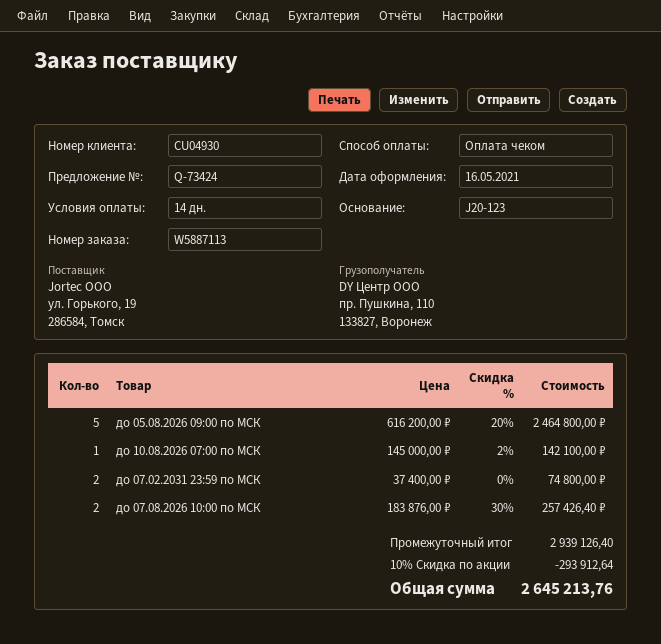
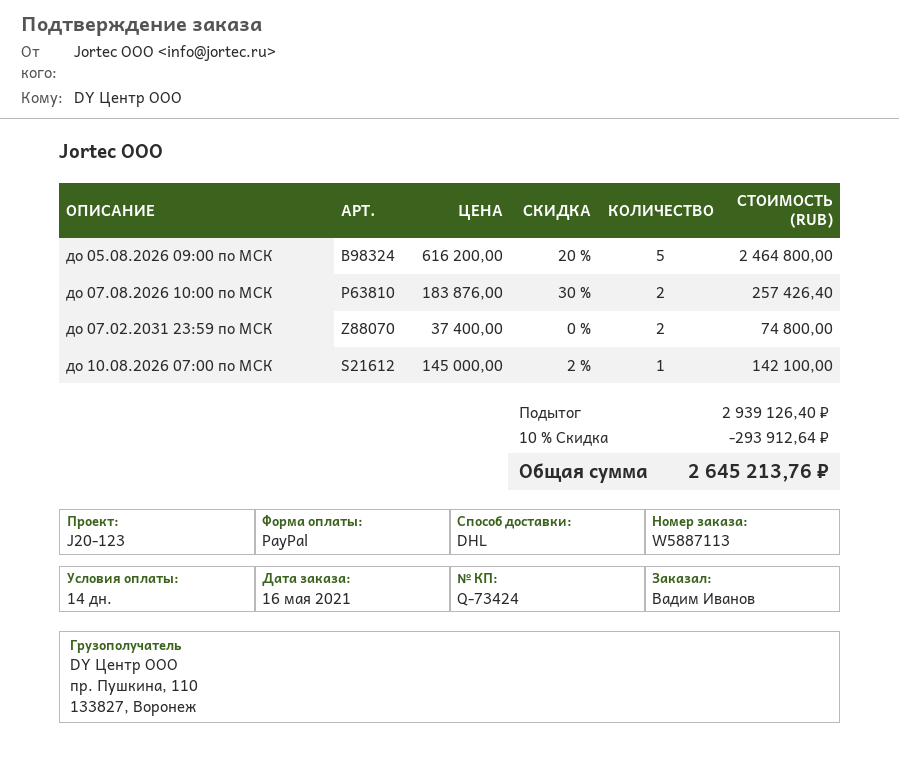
payment method: cheque -> PayPal

